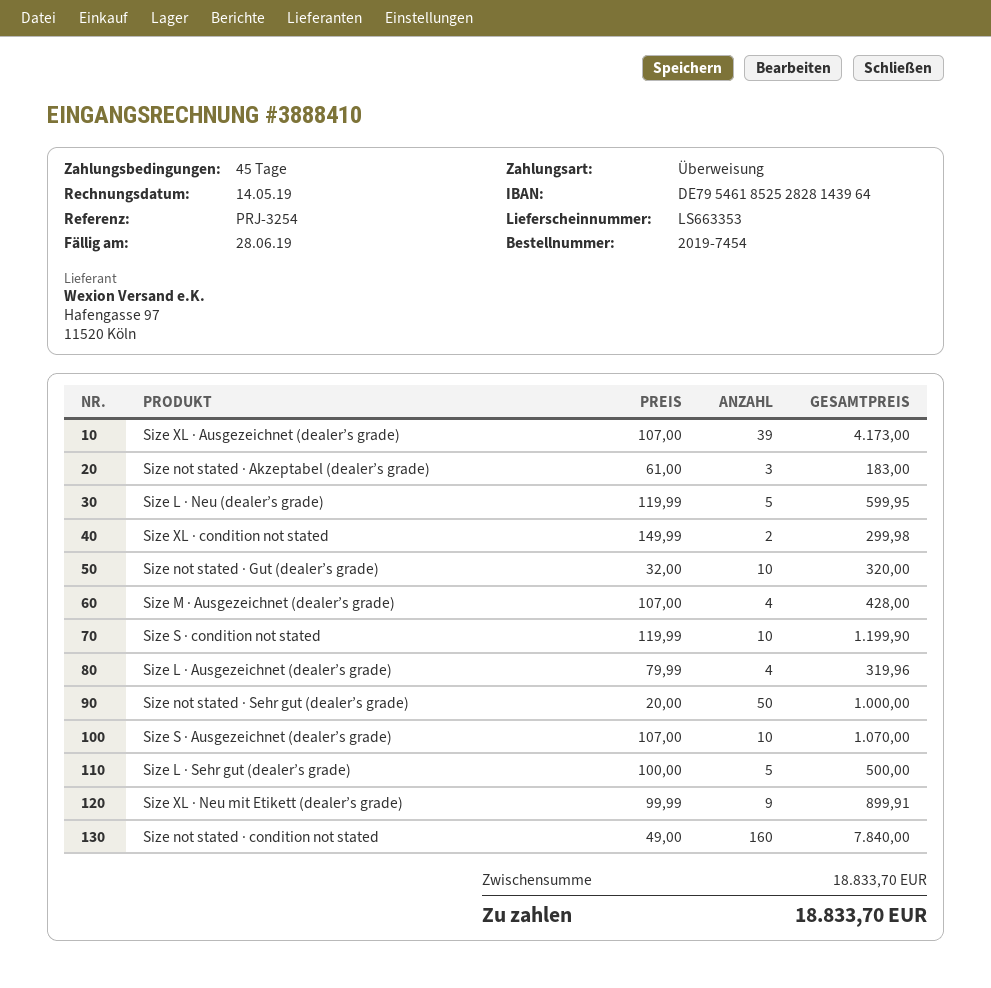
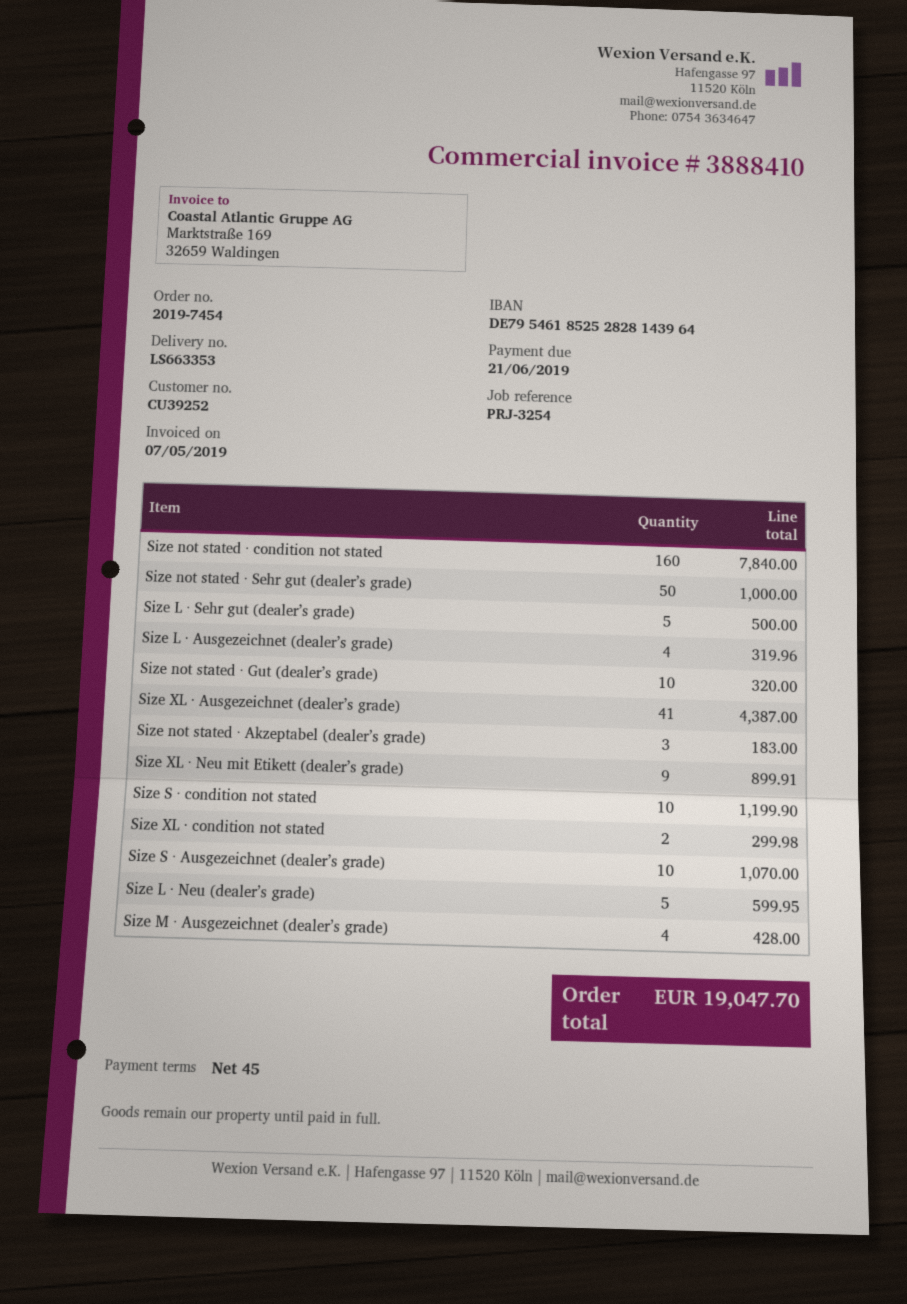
invoice date: 2019-05-14 -> 2019-05-07
due date: 2019-06-28 -> 2019-06-21
Size XL · Ausgezeichnet (dealer’s grade): 39 for 4173.00 -> 41 for 4387.00
total: 18833.70 -> 19047.70

